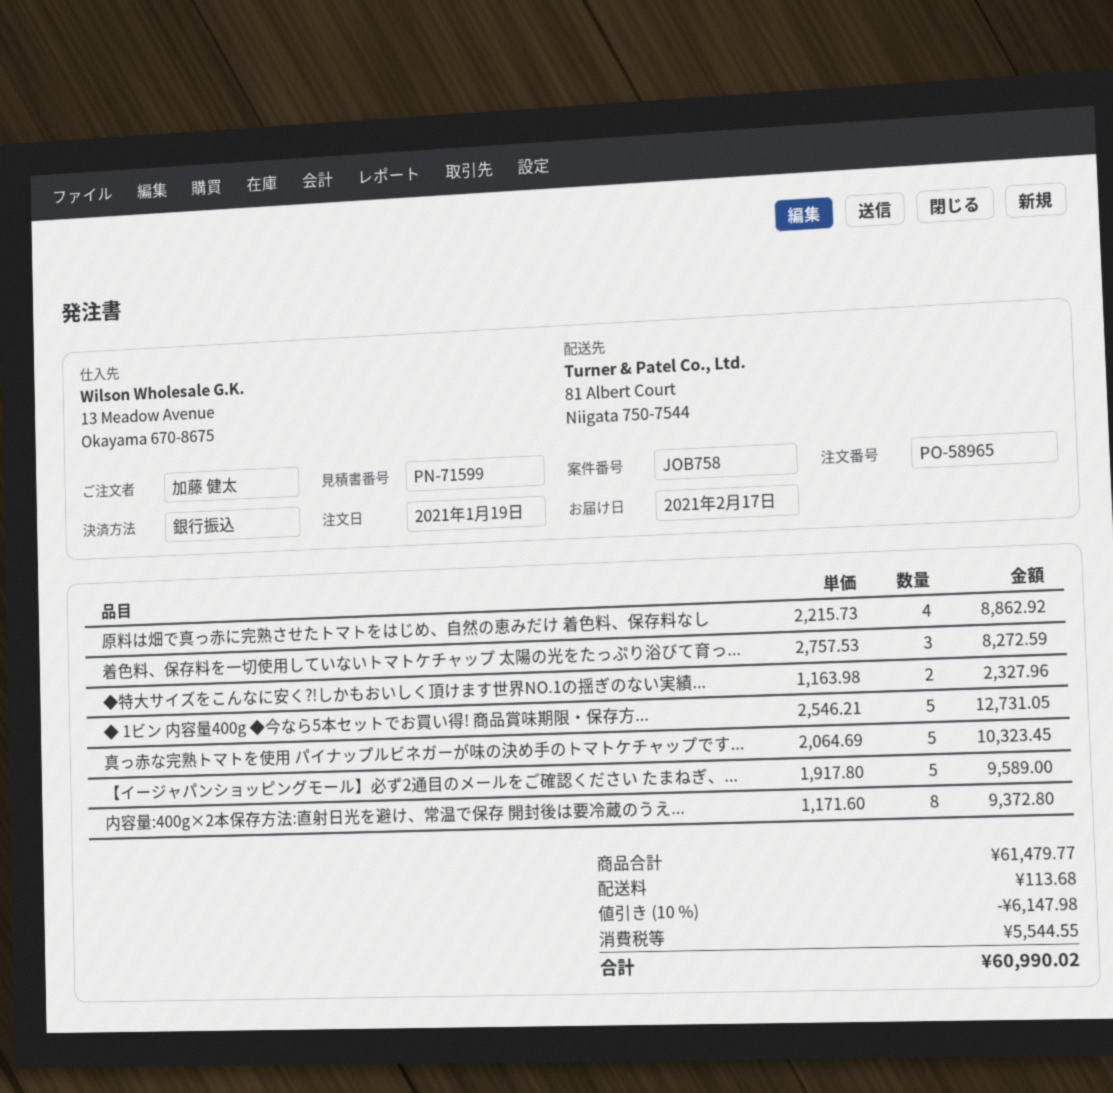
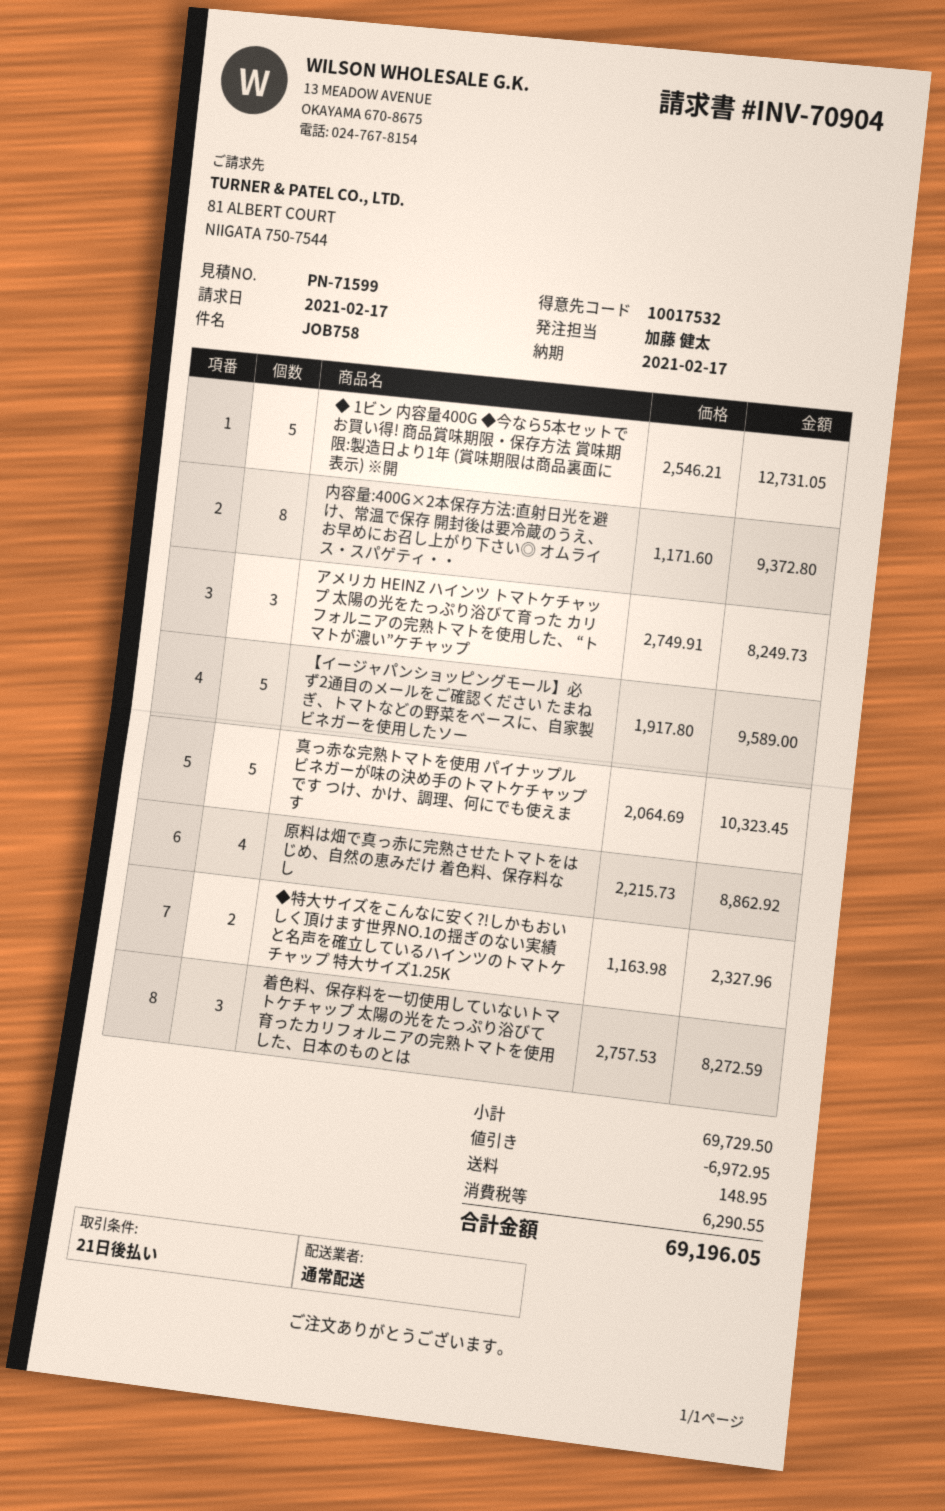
アメリカ HEINZ ハインツ トマトケチャップ 太陽の光をたっぷり浴びて育った カリフォルニアの完熟トマトを使用した、 “トマトが濃い”ケチャップ: none -> 3 x 2749.91 = 8249.73
subtotal: 61479.77 -> 69729.50
discount: 6147.98 -> 6972.95
shipping: 113.68 -> 148.95
tax: 5544.55 -> 6290.55
total: 60990.02 -> 69196.05

